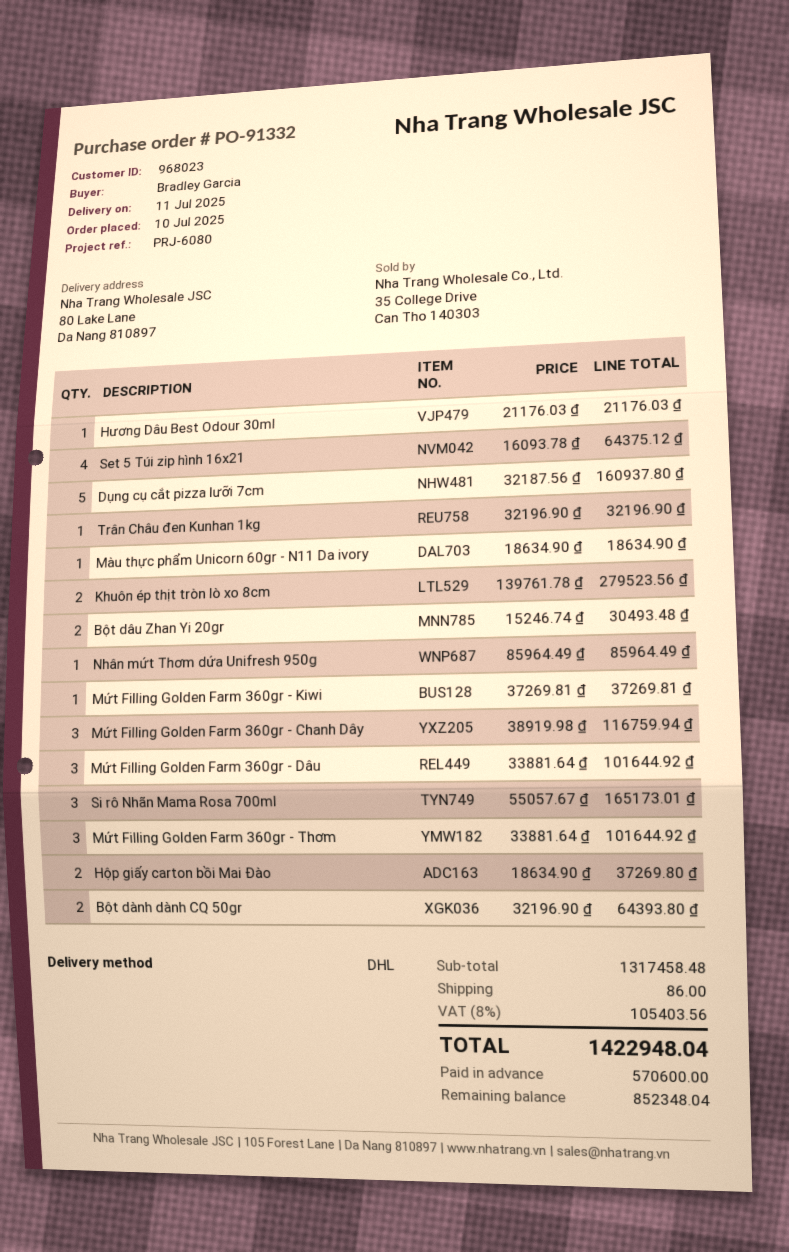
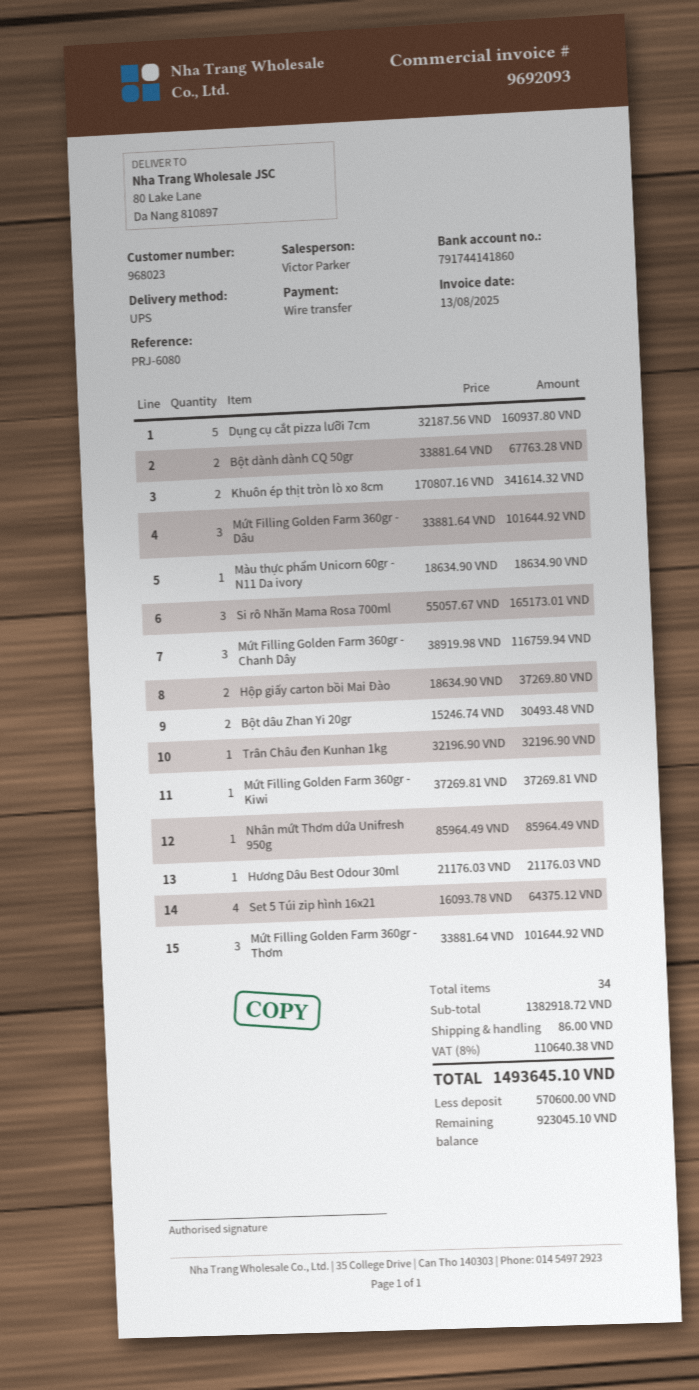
shipping method: DHL -> UPS
Khuôn ép thịt tròn lò xo 8cm: 2 x 139761.78 = 279523.56 -> 2 x 170807.16 = 341614.32
Bột dành dành CQ 50gr: 2 x 32196.90 = 64393.80 -> 2 x 33881.64 = 67763.28
subtotal: 1317458.48 -> 1382918.72
tax: 8% = 105403.56 -> 8% = 110640.38
total: 1422948.04 -> 1493645.10
balance: 852348.04 -> 923045.10

